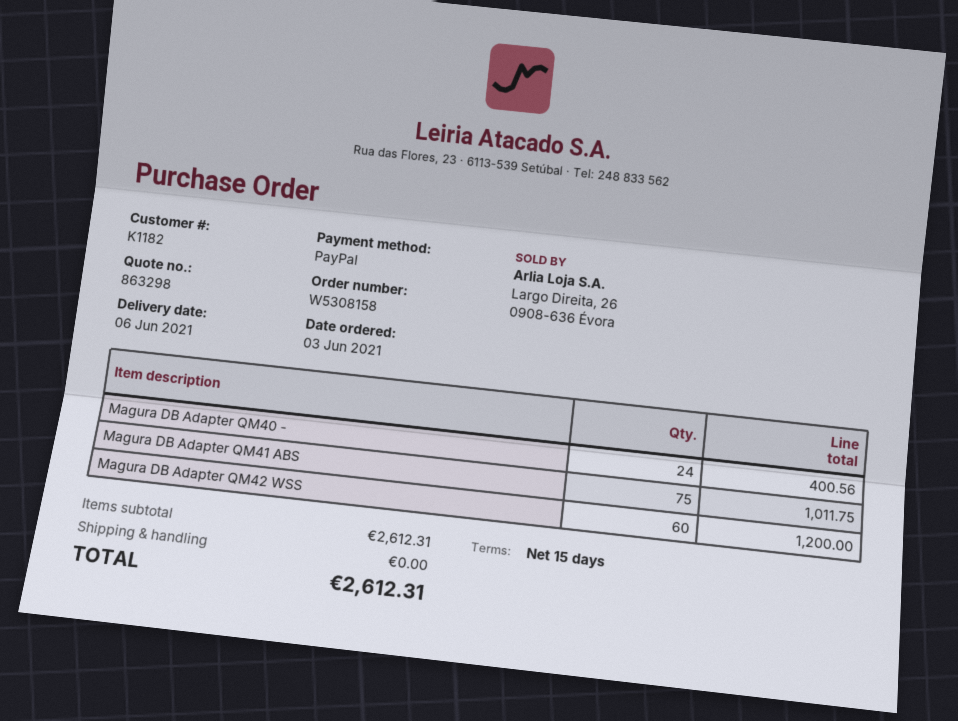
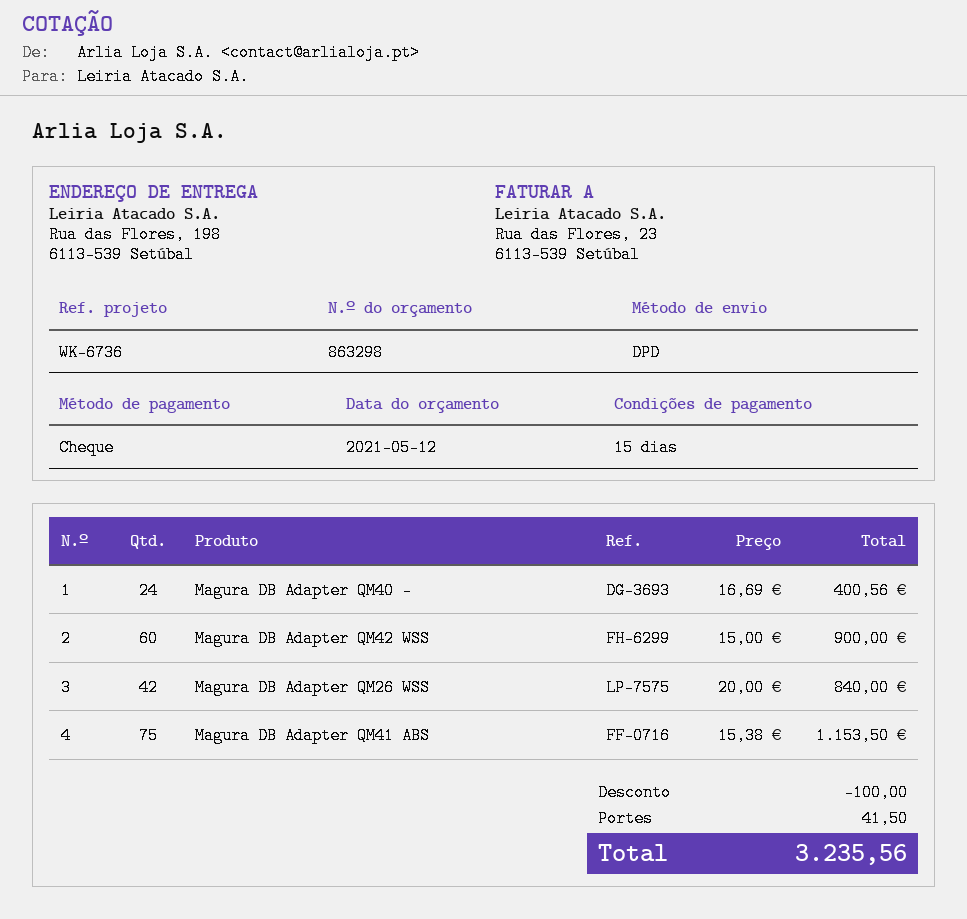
payment method: PayPal -> cheque
Magura DB Adapter QM41 ABS: 75 for 1011.75 -> 75 for 1153.50
Magura DB Adapter QM42 WSS: 60 for 1200.00 -> 60 for 900.00
Magura DB Adapter QM26 WSS: none -> 42 for 840.00
discount: none -> 100.00
shipping: 0.00 -> 41.50
total: 2612.31 -> 3235.56

